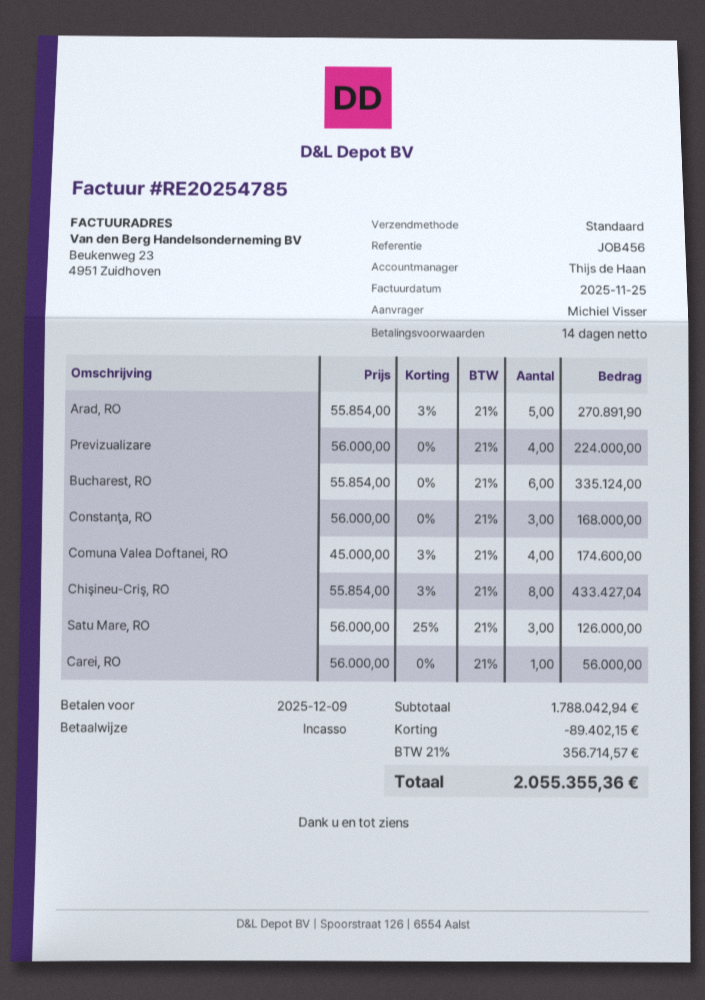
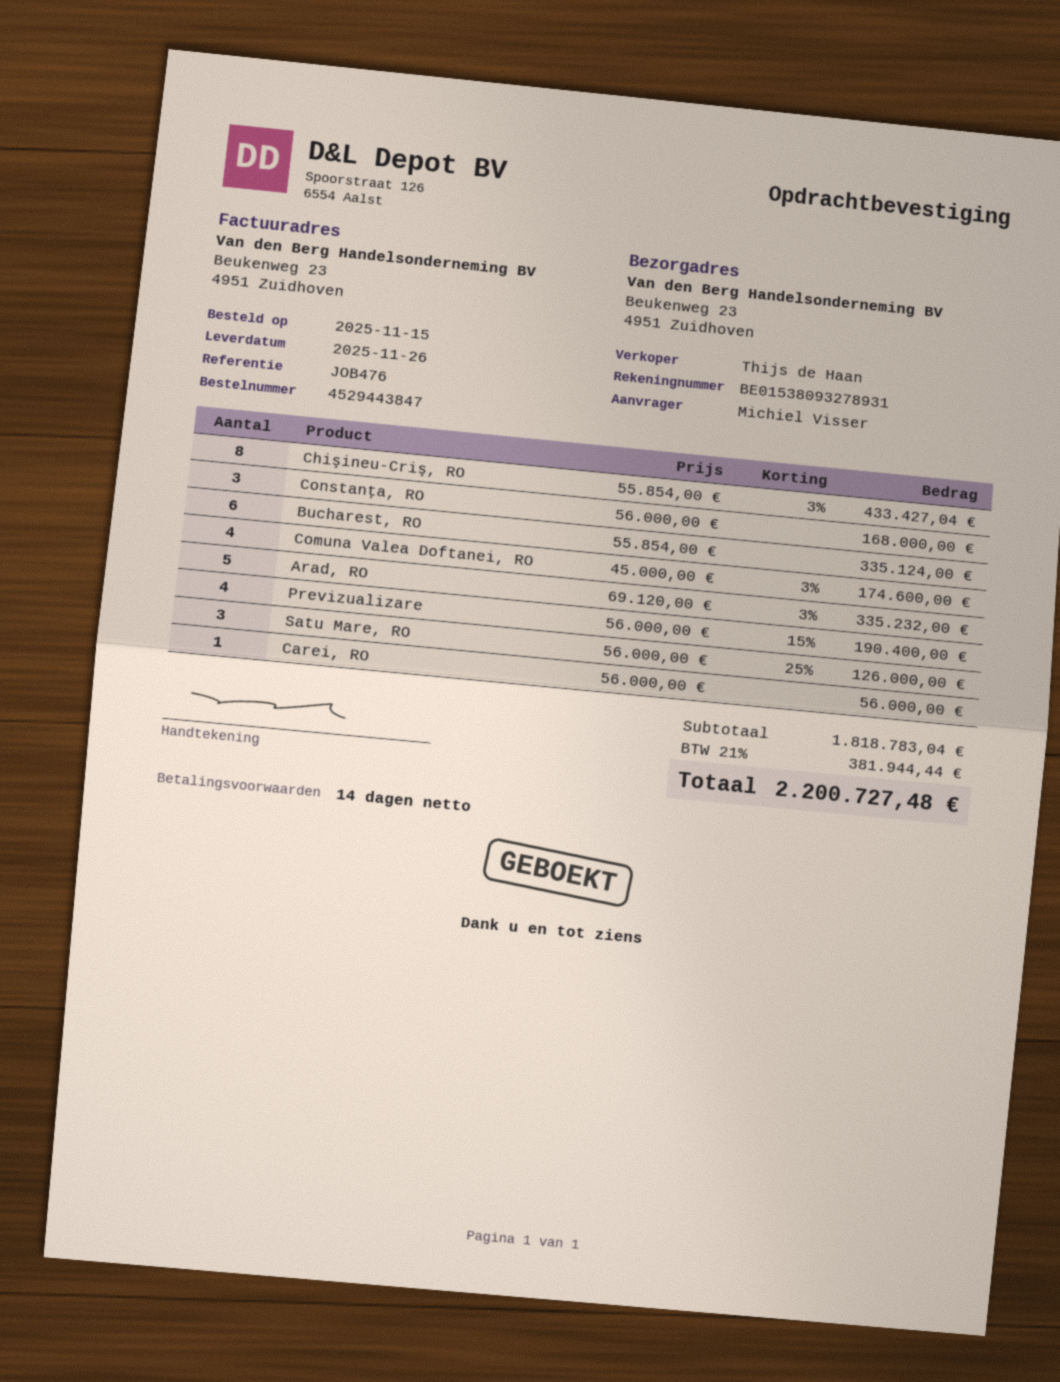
reference: JOB456 -> JOB476
Arad, RO: 5 x 55854.00 - 3% = 270891.90 -> 5 x 69120.00 - 3% = 335232.00
Previzualizare: 4 x 56000.00 = 224000.00 -> 4 x 56000.00 - 15% = 190400.00
subtotal: 1788042.94 -> 1818783.04
discount: 89402.15 -> none
tax: 21% = 356714.57 -> 21% = 381944.44
total: 2055355.36 -> 2200727.48

